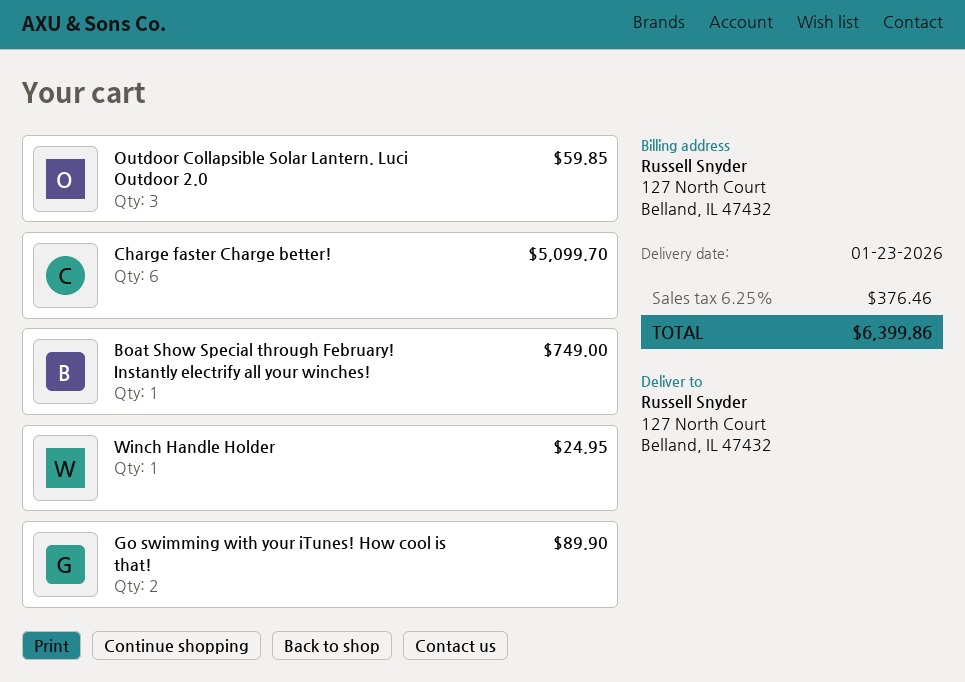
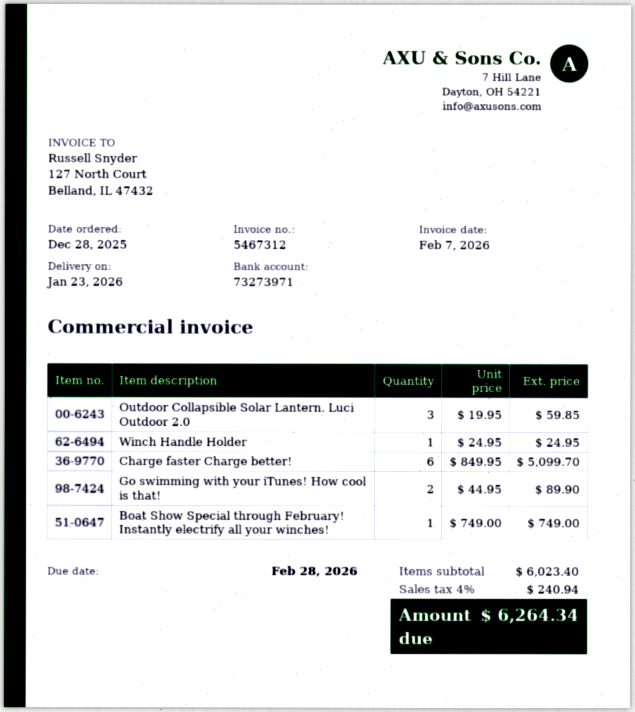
tax: 6.25% = 376.46 -> 4% = 240.94
total: 6399.86 -> 6264.34

